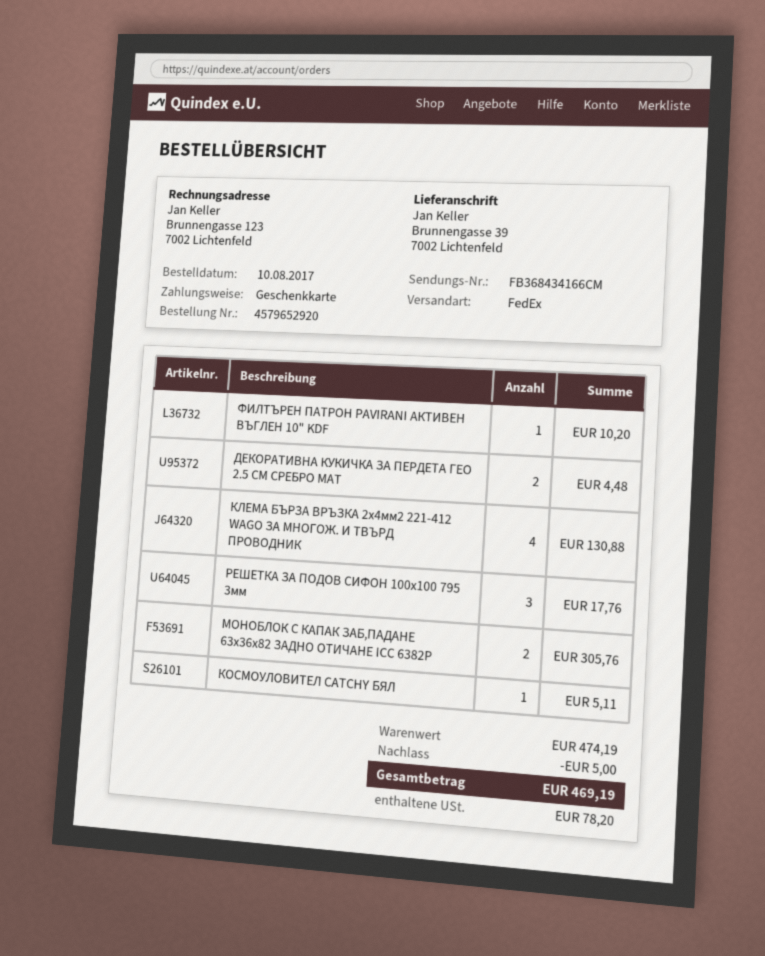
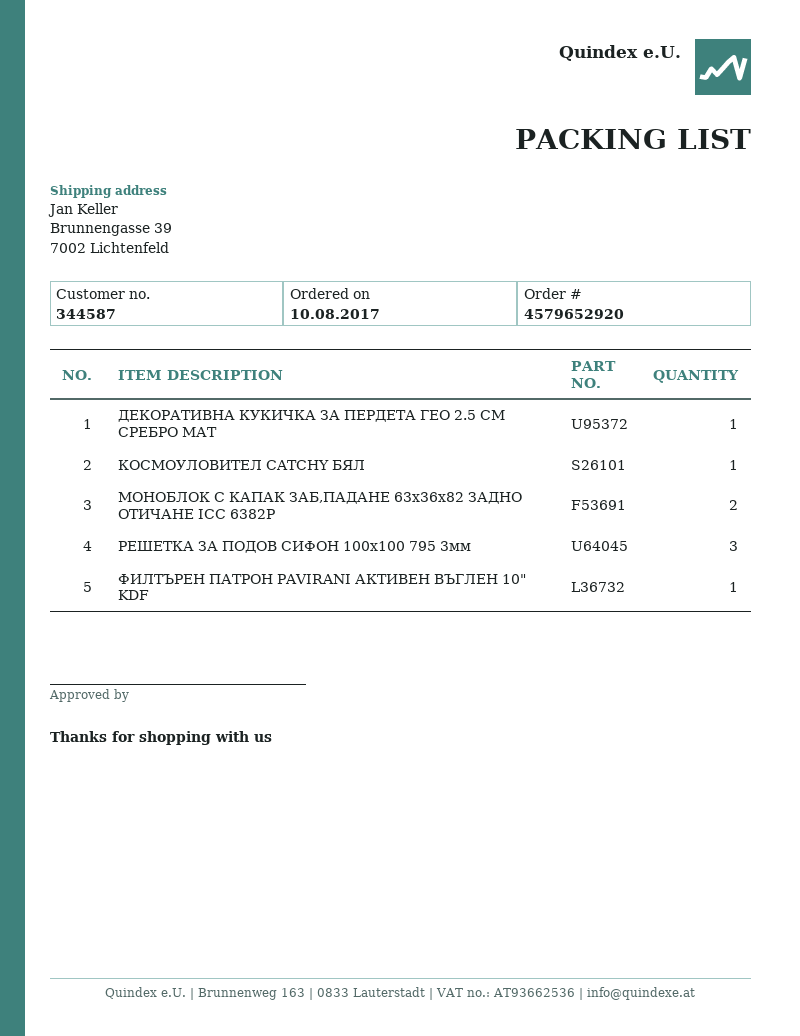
ДЕКОРАТИВНА КУКИЧКА ЗА ПЕРДЕТА ГЕО 2.5 СМ СРЕБРО МАТ: 2 -> 1
КЛЕМА БЪРЗА ВРЪЗКА 2х4мм2 221-412 WAGO ЗА МНОГОЖ. И ТВЪРД ПРОВОДНИК: 4 -> none

